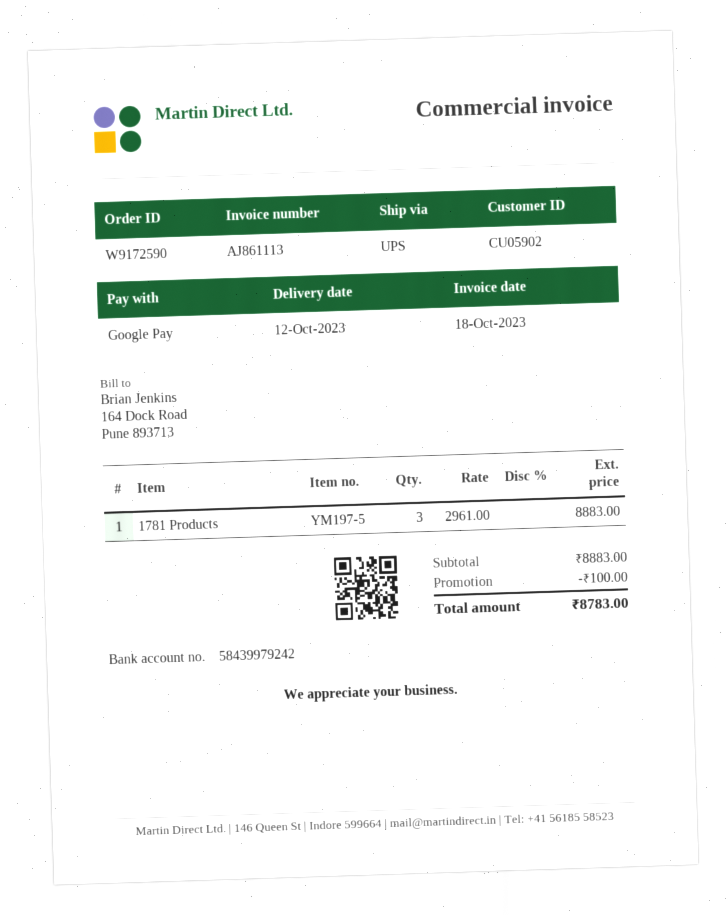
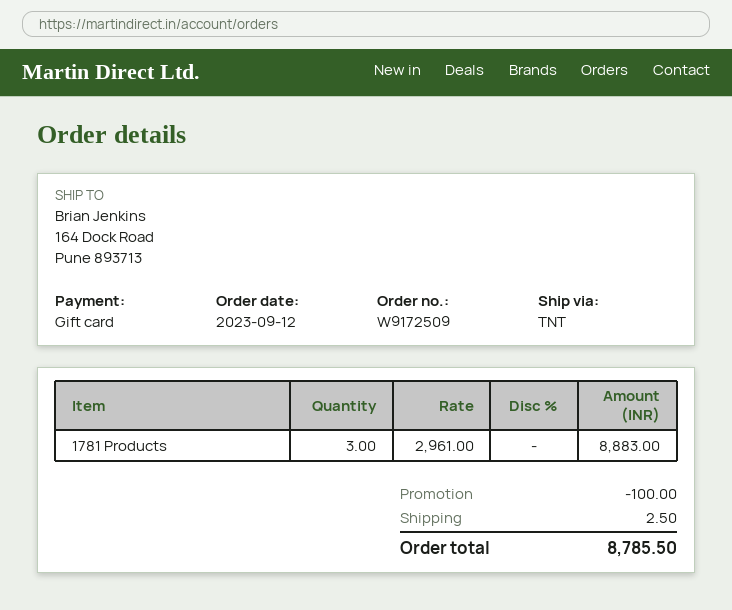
order number: W9172590 -> W9172509
payment method: Google Pay -> gift card
shipping method: UPS -> TNT
shipping: none -> 2.50
total: 8783.00 -> 8785.50

